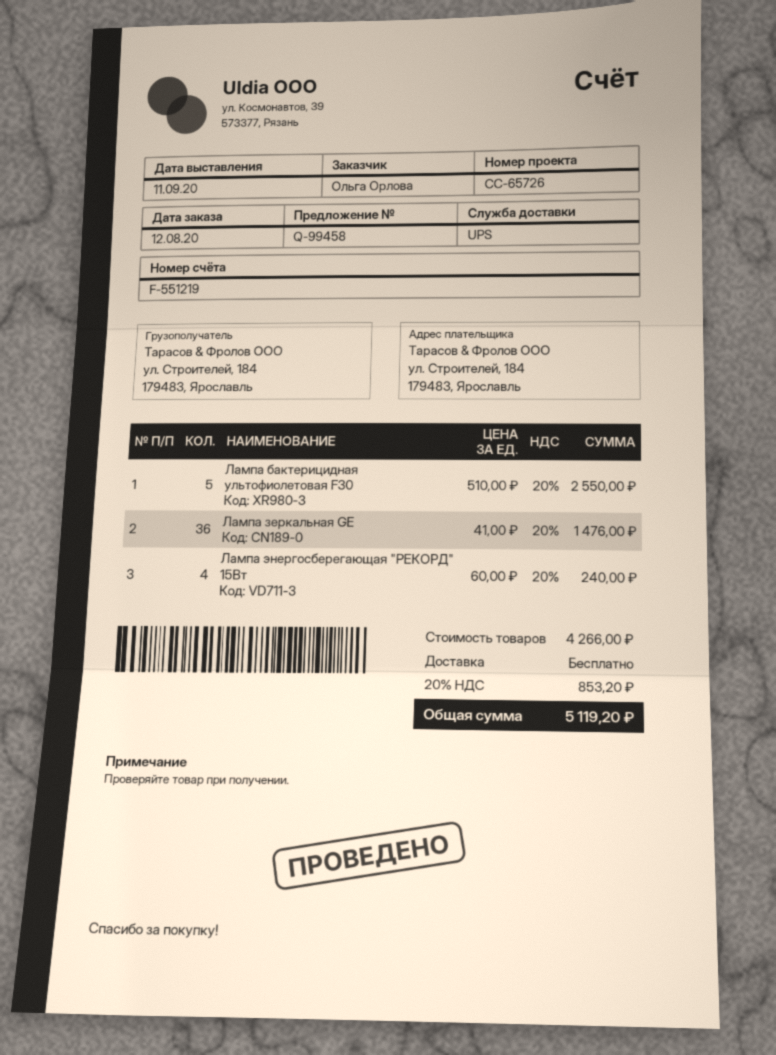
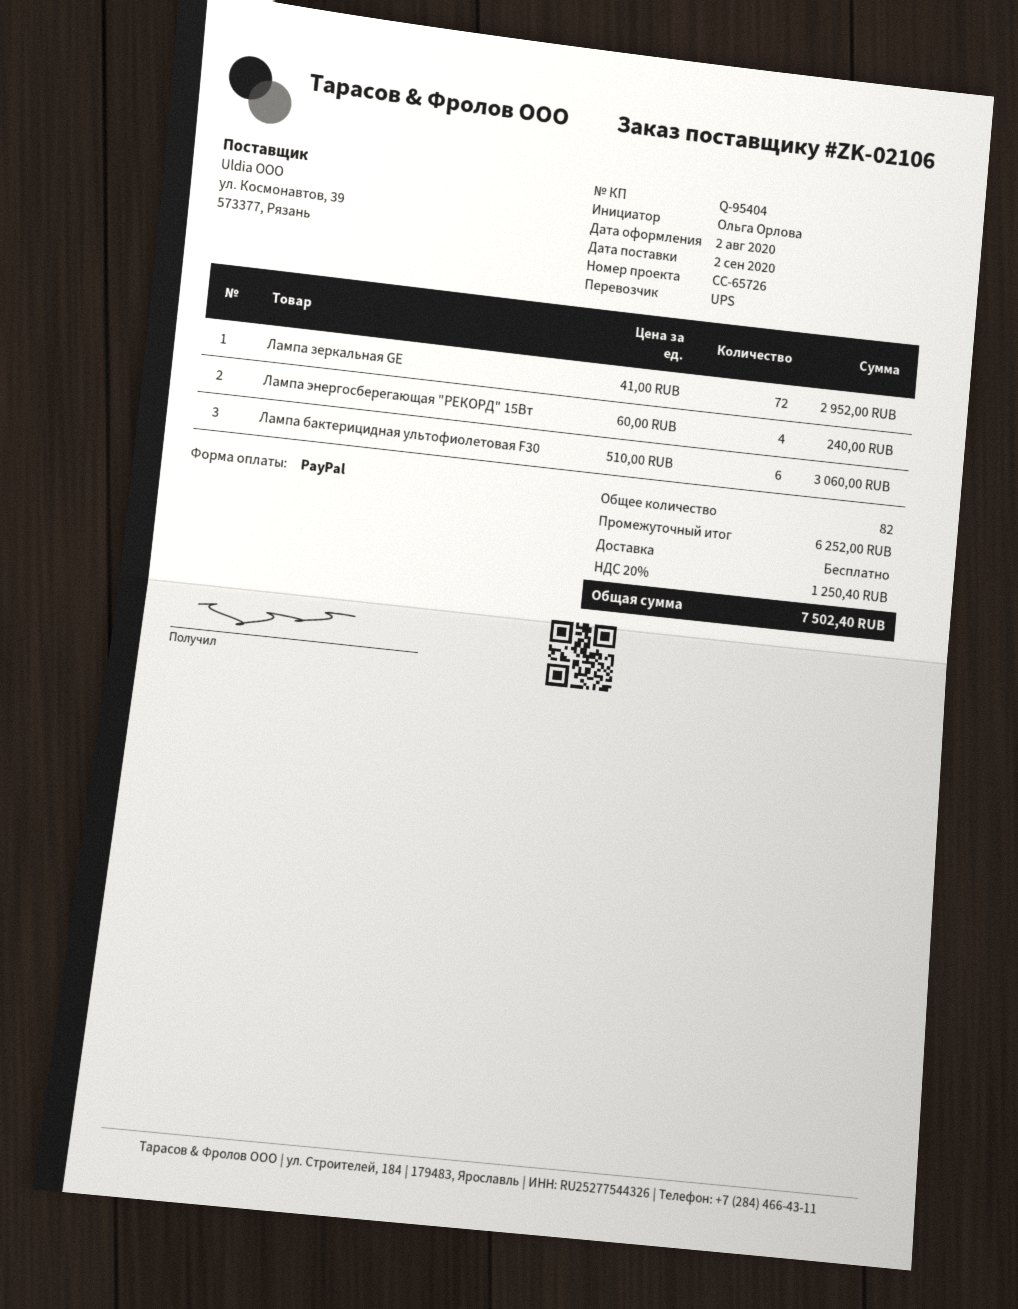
quote number: Q-99458 -> Q-95404
order date: 2020-08-12 -> 2020-08-02
Лампа бактерицидная ультофиолетовая F30: 5 x 510.00 = 2550.00 -> 6 x 510.00 = 3060.00
Лампа зеркальная GE: 36 x 41.00 = 1476.00 -> 72 x 41.00 = 2952.00
subtotal: 4266.00 -> 6252.00
tax: 20% = 853.20 -> 20% = 1250.40
total: 5119.20 -> 7502.40

